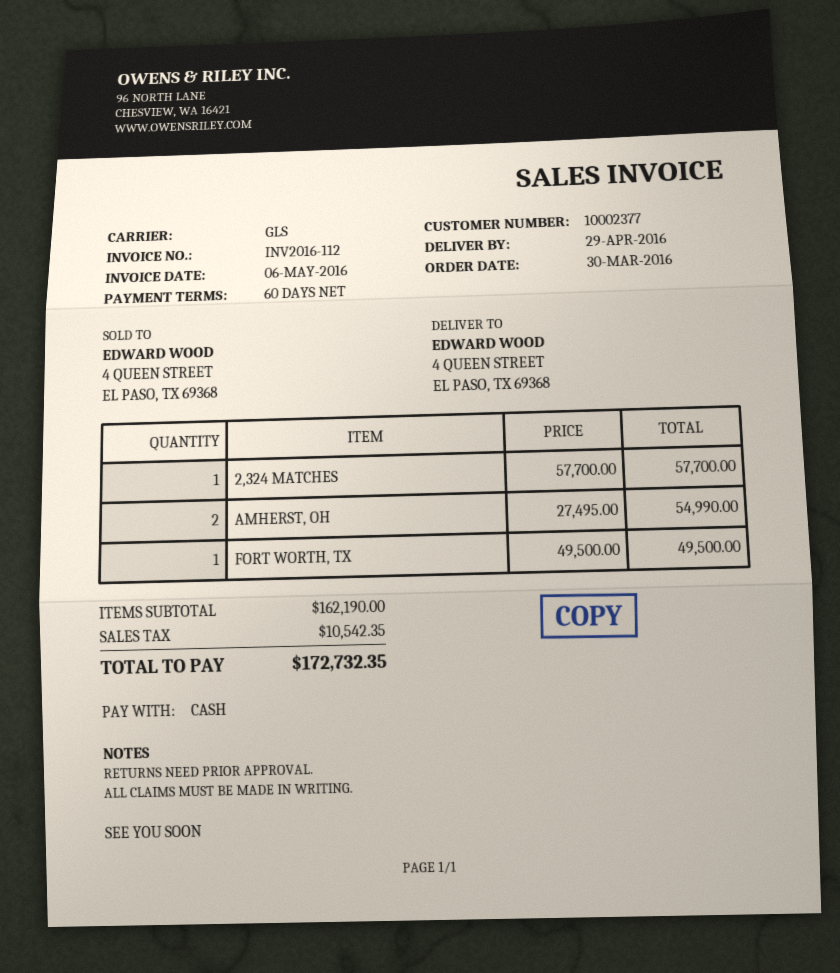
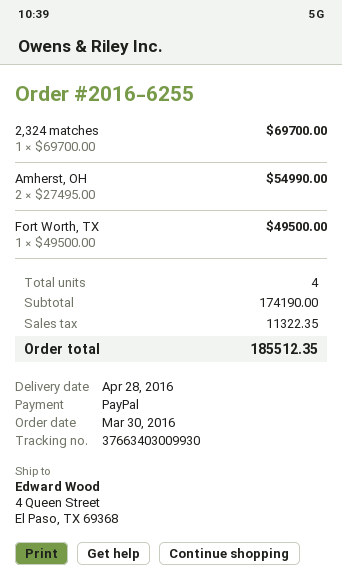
delivery date: 2016-04-29 -> 2016-04-28
payment method: cash -> PayPal
2,324 MATCHES: 1 x 57700.00 = 57700.00 -> 1 x 69700.00 = 69700.00
subtotal: 162190.00 -> 174190.00
tax: 10542.35 -> 11322.35
total: 172732.35 -> 185512.35

